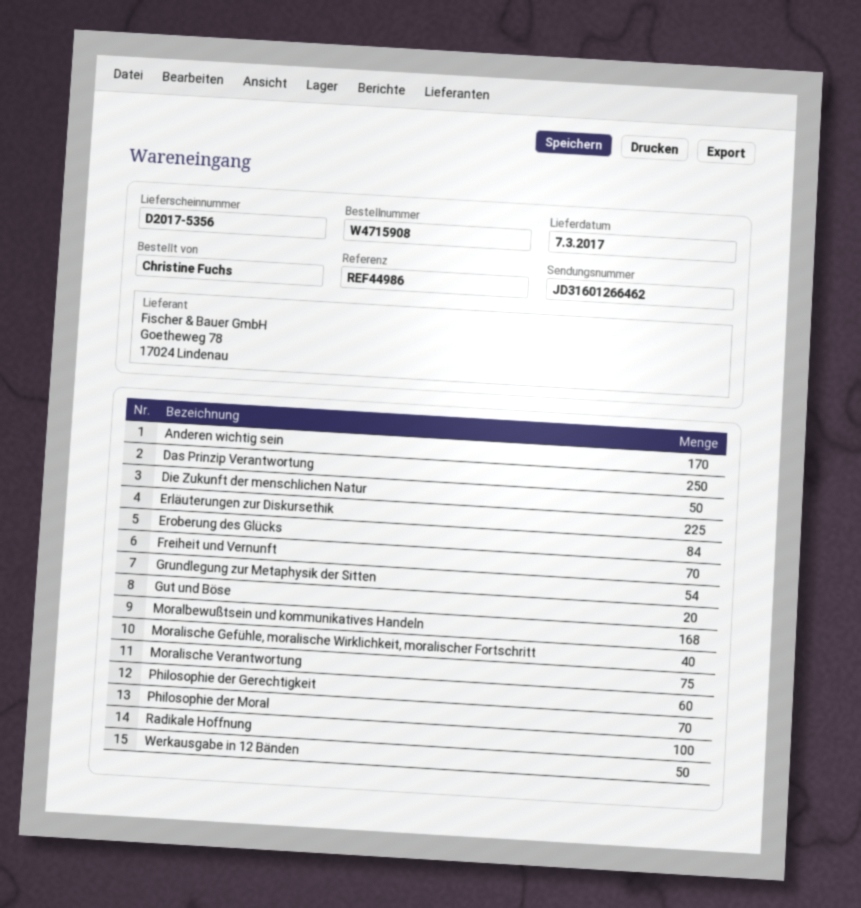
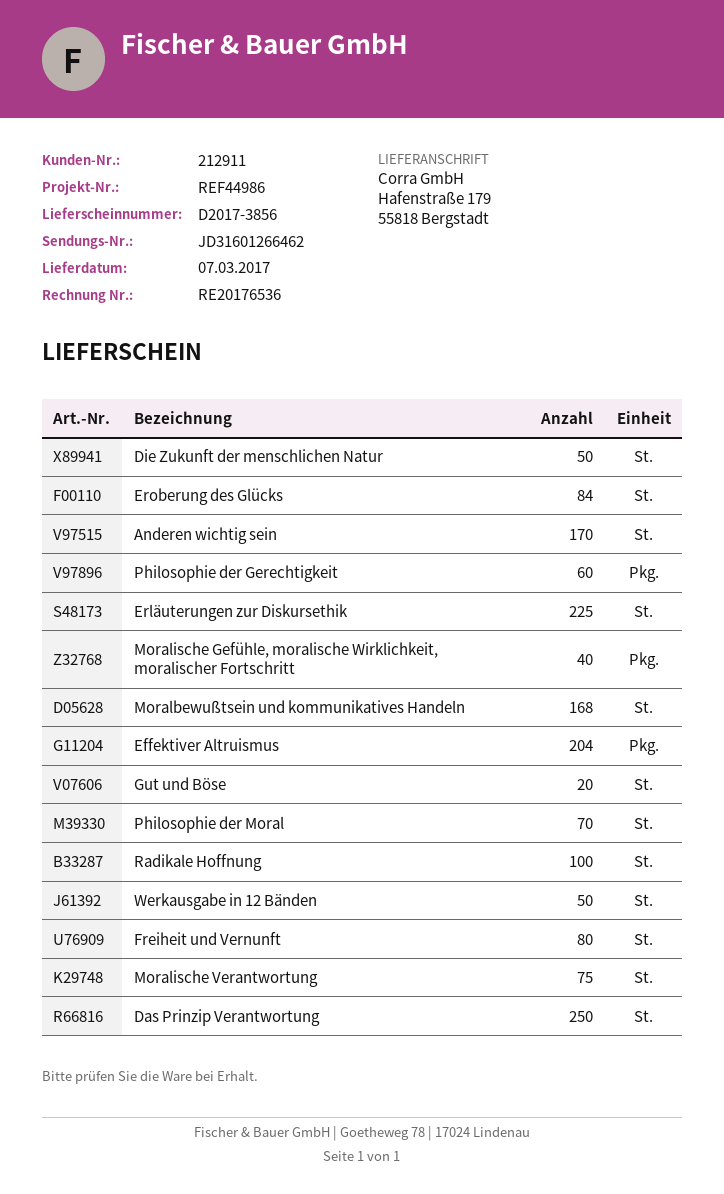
delivery note number: D2017-5356 -> D2017-3856
Freiheit und Vernunft: 70 -> 80
Grundlegung zur Metaphysik der Sitten: 54 -> none
Effektiver Altruismus: none -> 204

